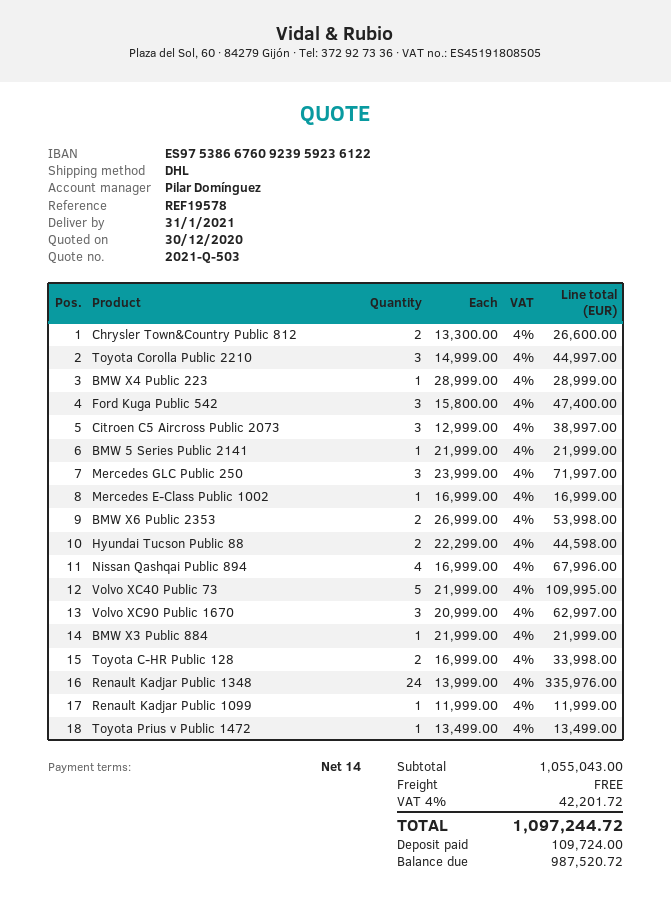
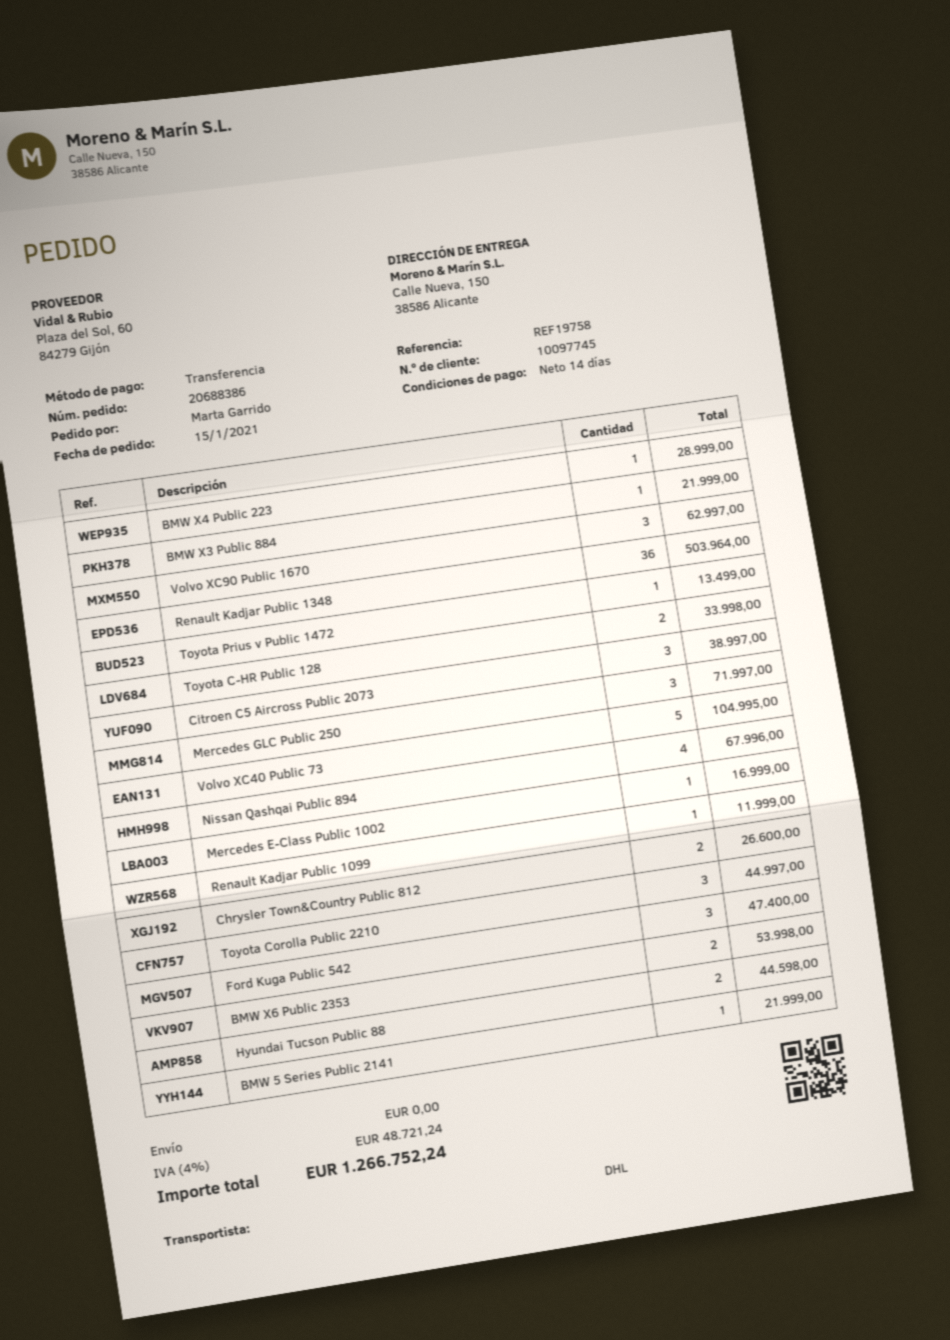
reference: REF19578 -> REF19758
Volvo XC40 Public 73: 5 for 109995.00 -> 5 for 104995.00
Renault Kadjar Public 1348: 24 for 335976.00 -> 36 for 503964.00
tax: 4% = 42201.72 -> 4% = 48721.24
total: 1097244.72 -> 1266752.24

